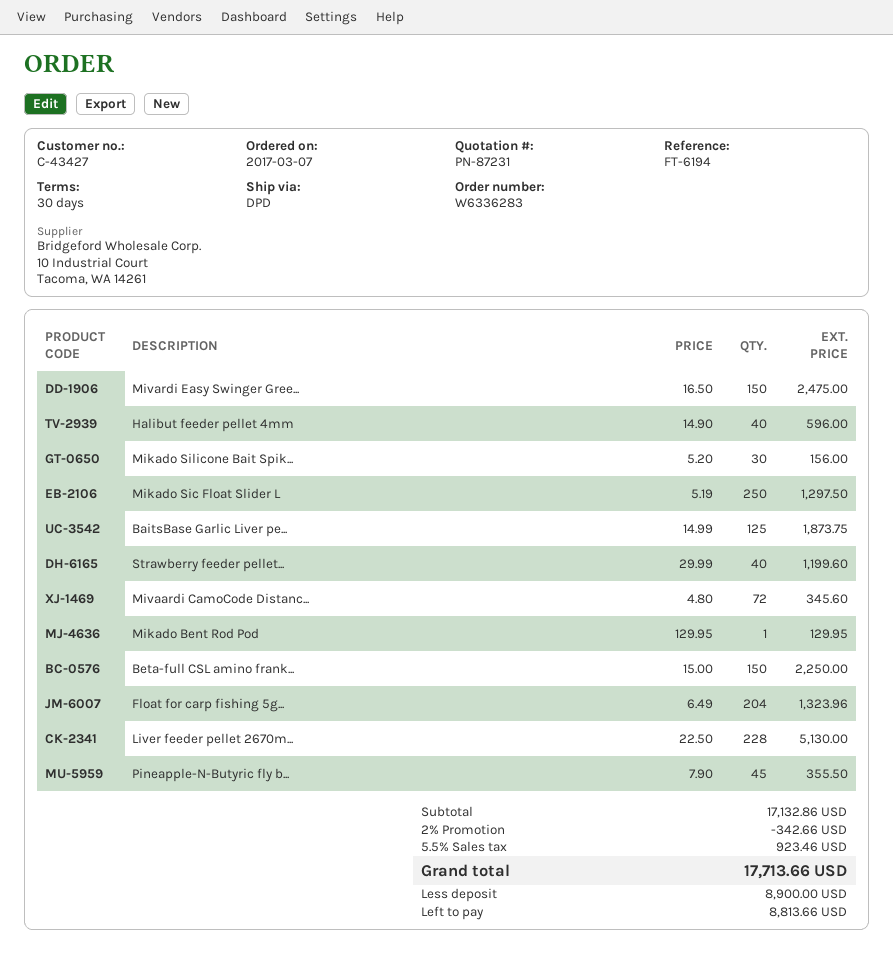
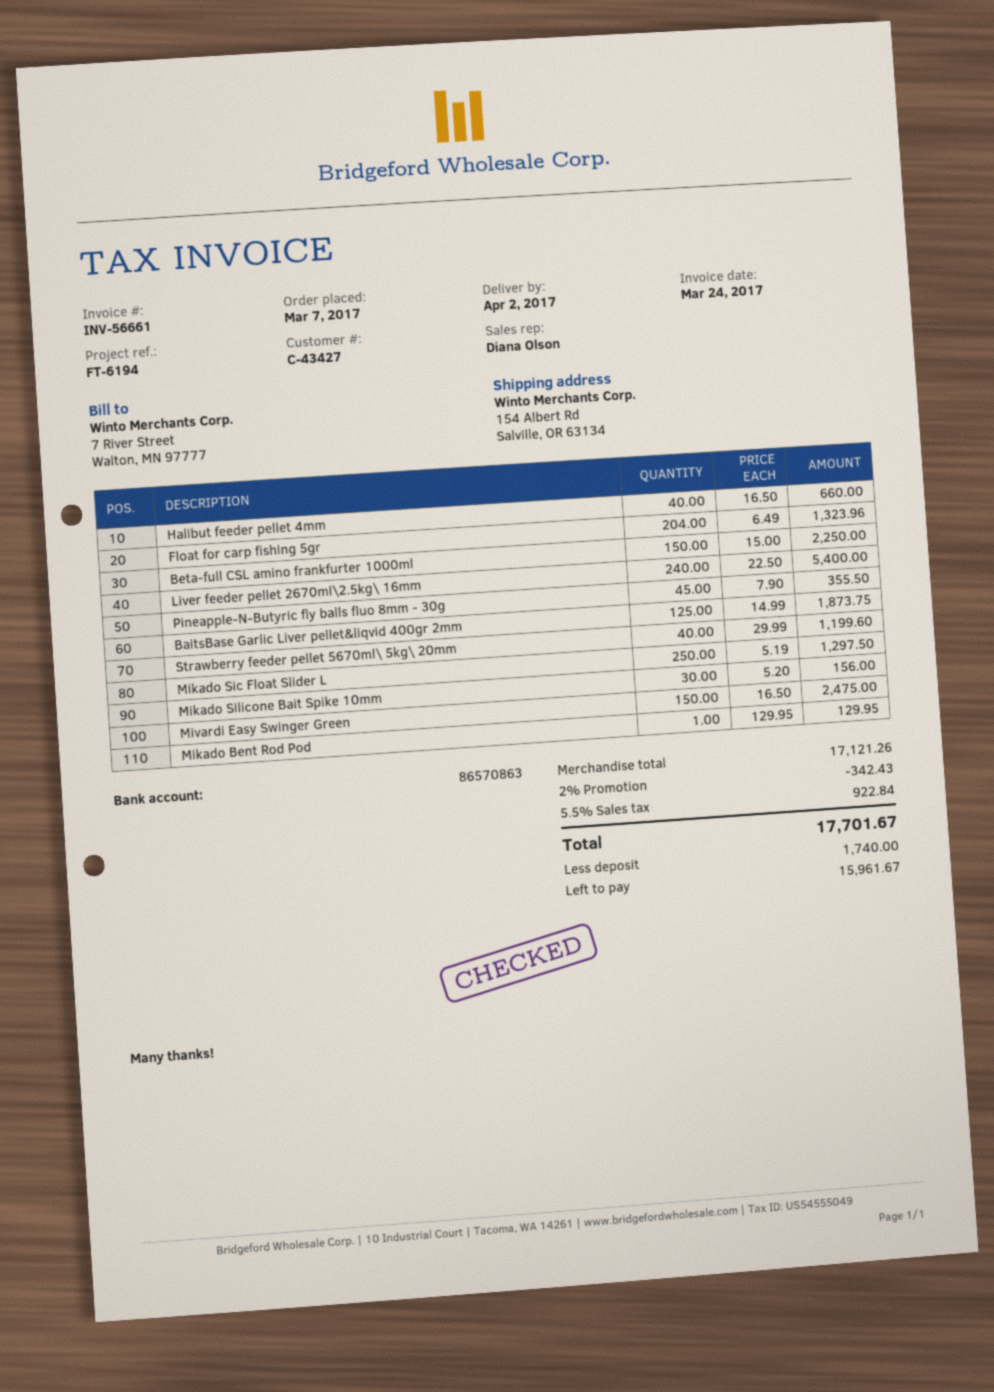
Halibut feeder pellet 4mm: 40 x 14.90 = 596.00 -> 40 x 16.50 = 660.00
Mivaardi CamoCode Distanc...: 72 x 4.80 = 345.60 -> none
Liver feeder pellet 2670m...: 228 x 22.50 = 5130.00 -> 240 x 22.50 = 5400.00
subtotal: 17132.86 -> 17121.26
discount: 2% = 342.66 -> 2% = 342.43
tax: 5.5% = 923.46 -> 5.5% = 922.84
total: 17713.66 -> 17701.67
deposit: 8900.00 -> 1740.00
balance: 8813.66 -> 15961.67

